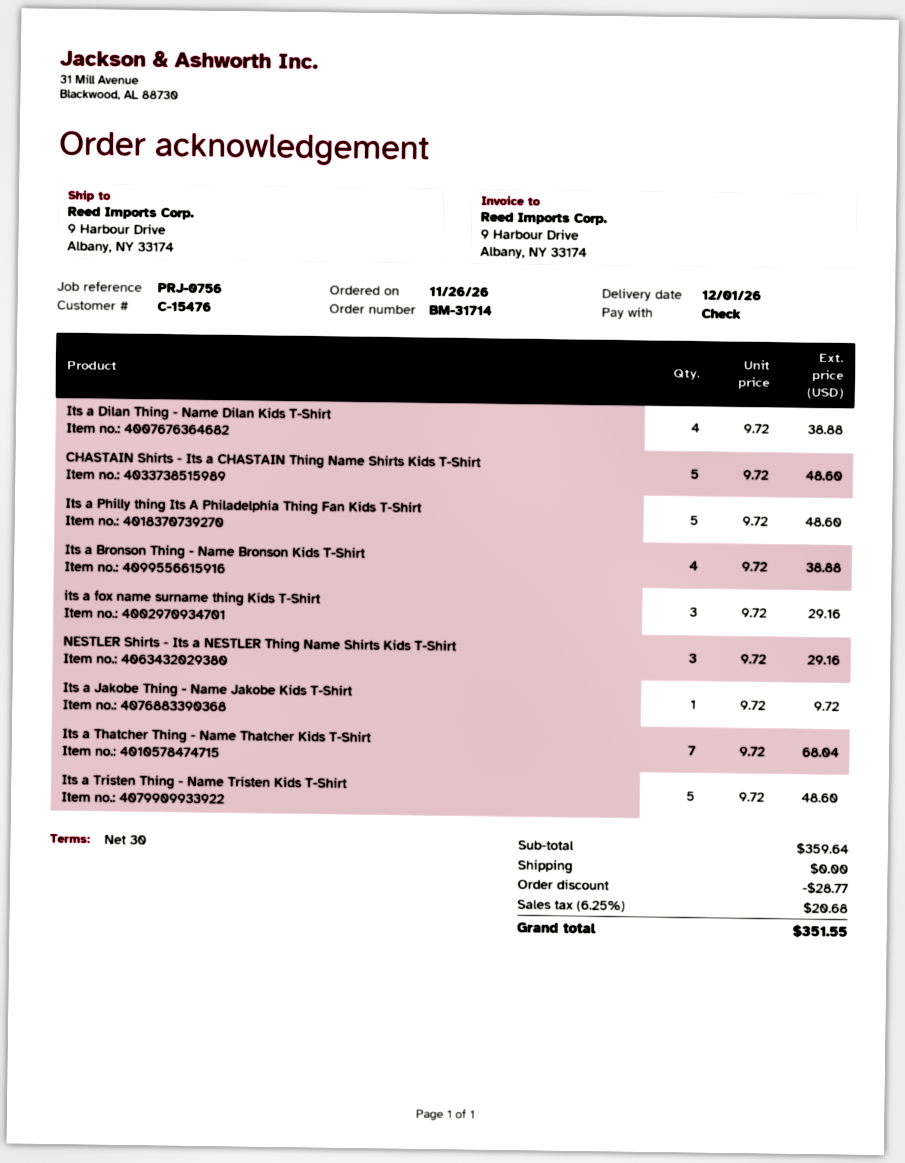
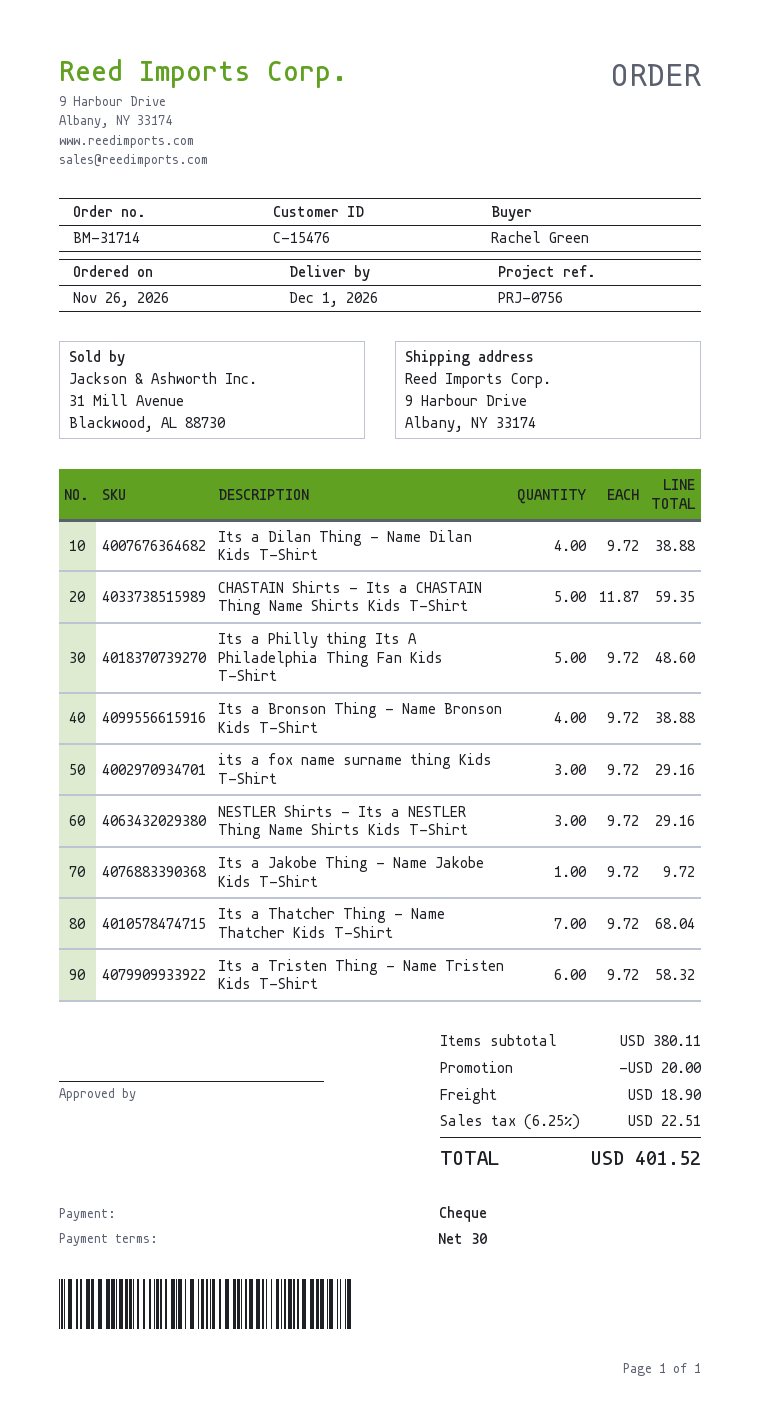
CHASTAIN Shirts - Its a CHASTAIN Thing Name Shirts Kids T-Shirt: 5 x 9.72 = 48.60 -> 5 x 11.87 = 59.35
Its a Tristen Thing - Name Tristen Kids T-Shirt: 5 x 9.72 = 48.60 -> 6 x 9.72 = 58.32
subtotal: 359.64 -> 380.11
discount: 28.77 -> 20.00
shipping: 0.00 -> 18.90
tax: 6.25% = 20.68 -> 6.25% = 22.51
total: 351.55 -> 401.52

